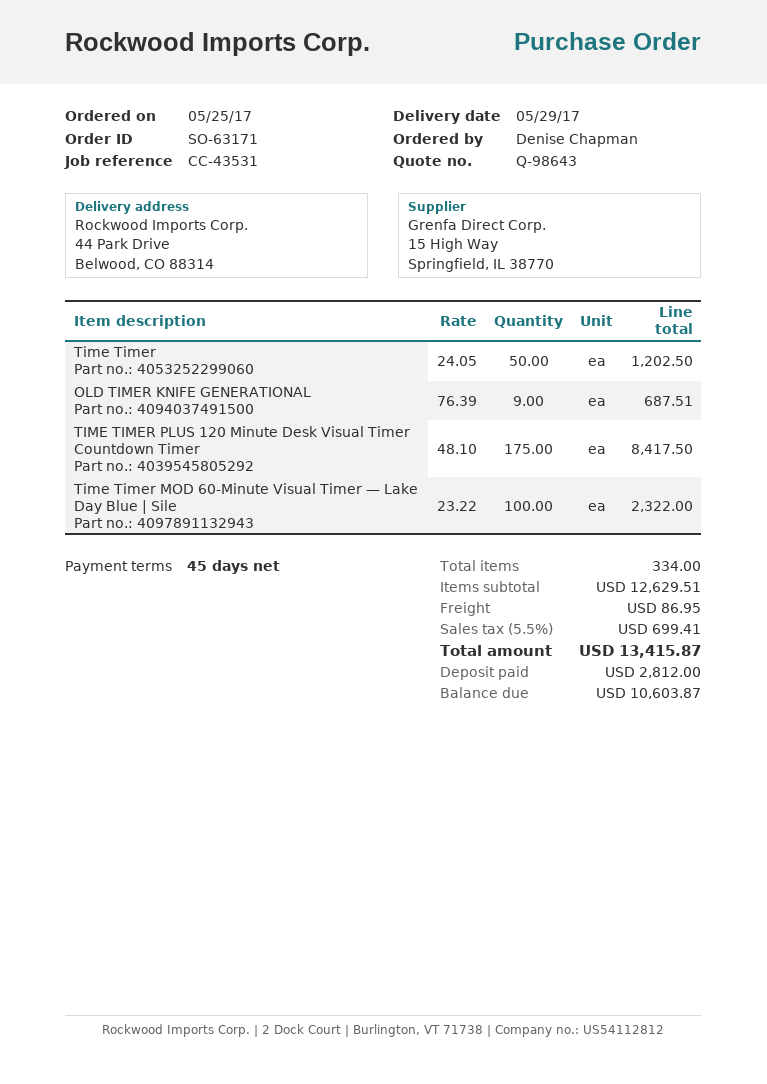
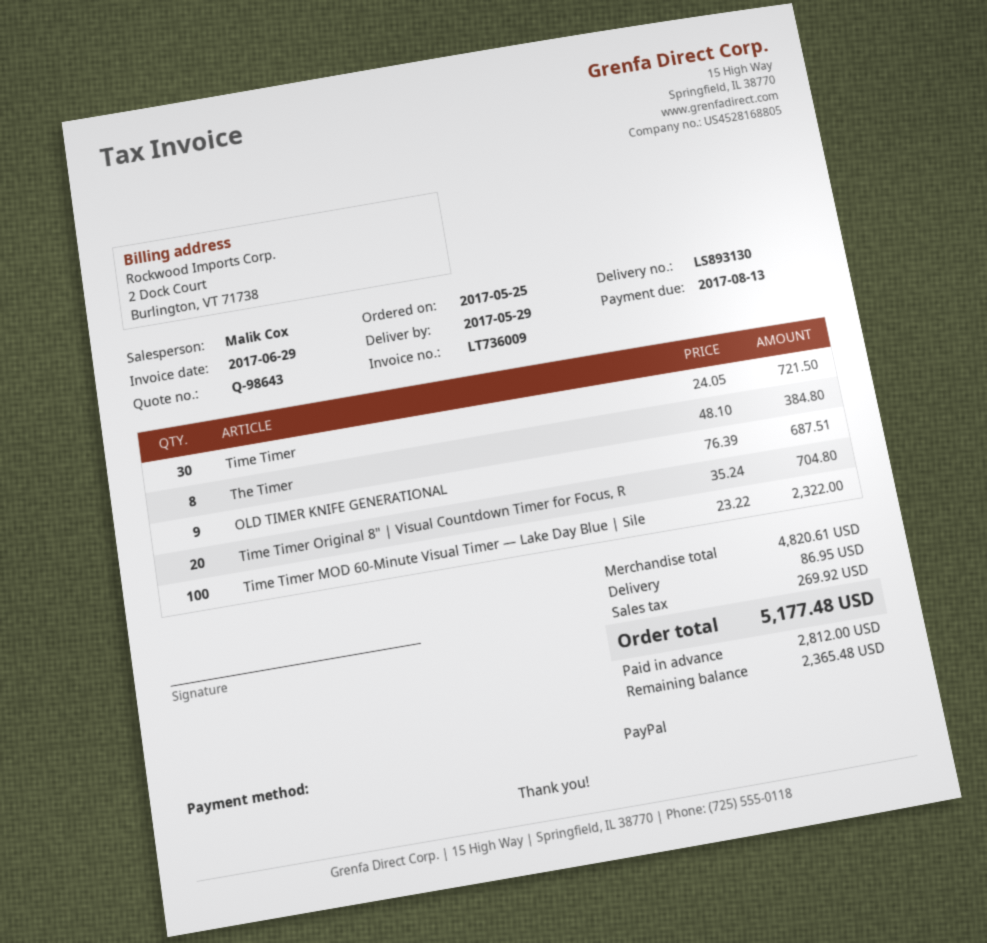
Time Timer: 50 x 24.05 = 1202.50 -> 30 x 24.05 = 721.50
TIME TIMER PLUS 120 Minute Desk Visual Timer Countdown Timer: 175 x 48.10 = 8417.50 -> none
The Timer: none -> 8 x 48.10 = 384.80
Time Timer Original 8" | Visual Countdown Timer for Focus, R: none -> 20 x 35.24 = 704.80
subtotal: 12629.51 -> 4820.61
tax: 699.41 -> 269.92
total: 13415.87 -> 5177.48
balance: 10603.87 -> 2365.48

